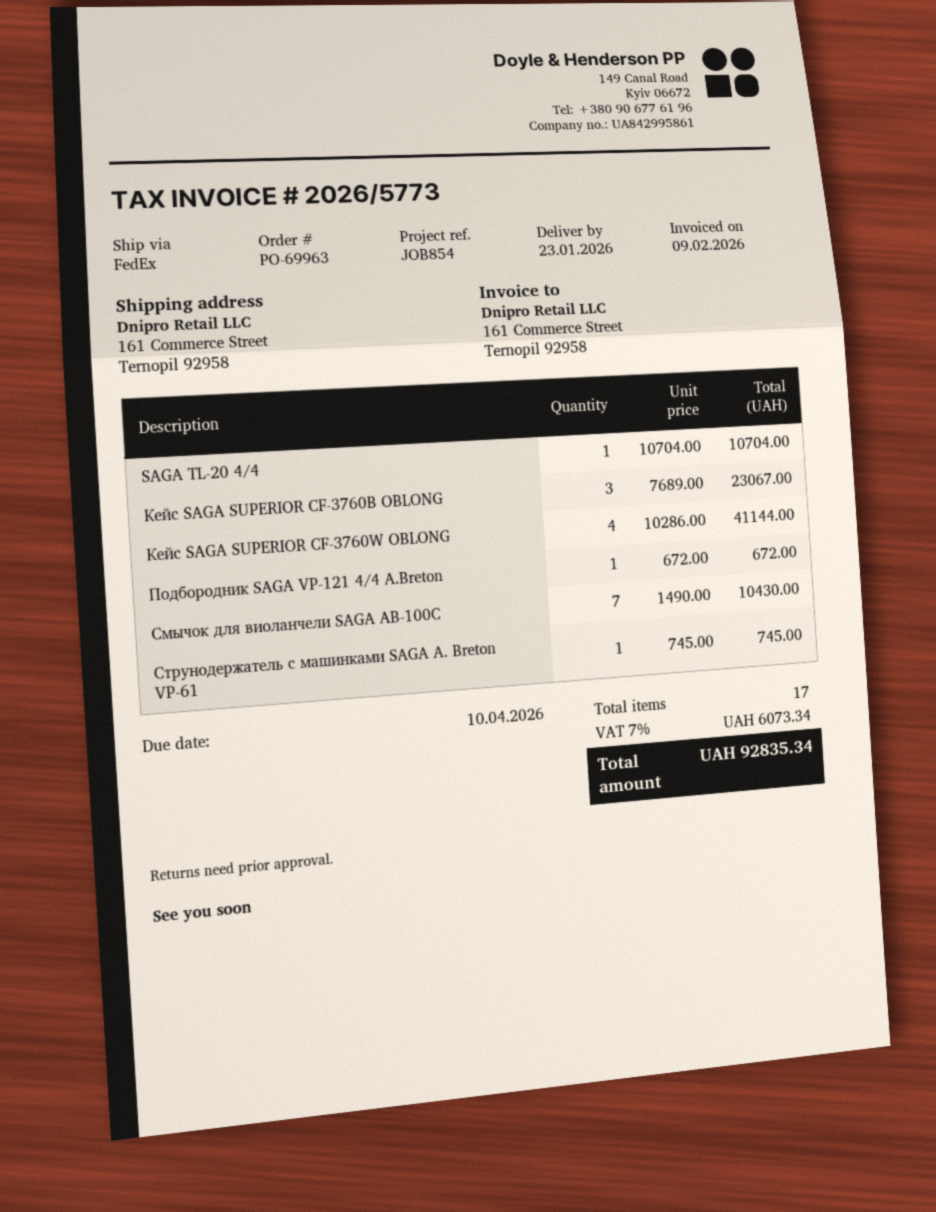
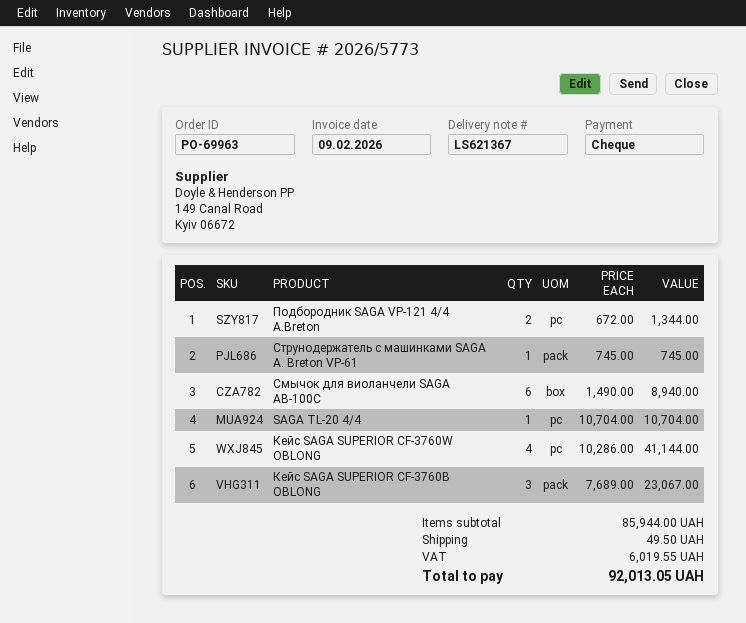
Подбородник SAGA VP-121 4/4 A.Breton: 1 x 672.00 = 672.00 -> 2 x 672.00 = 1344.00
Смычок для виоланчели SAGA AB-100C: 7 x 1490.00 = 10430.00 -> 6 x 1490.00 = 8940.00
shipping: none -> 49.50
tax: 6073.34 -> 6019.55
total: 92835.34 -> 92013.05

